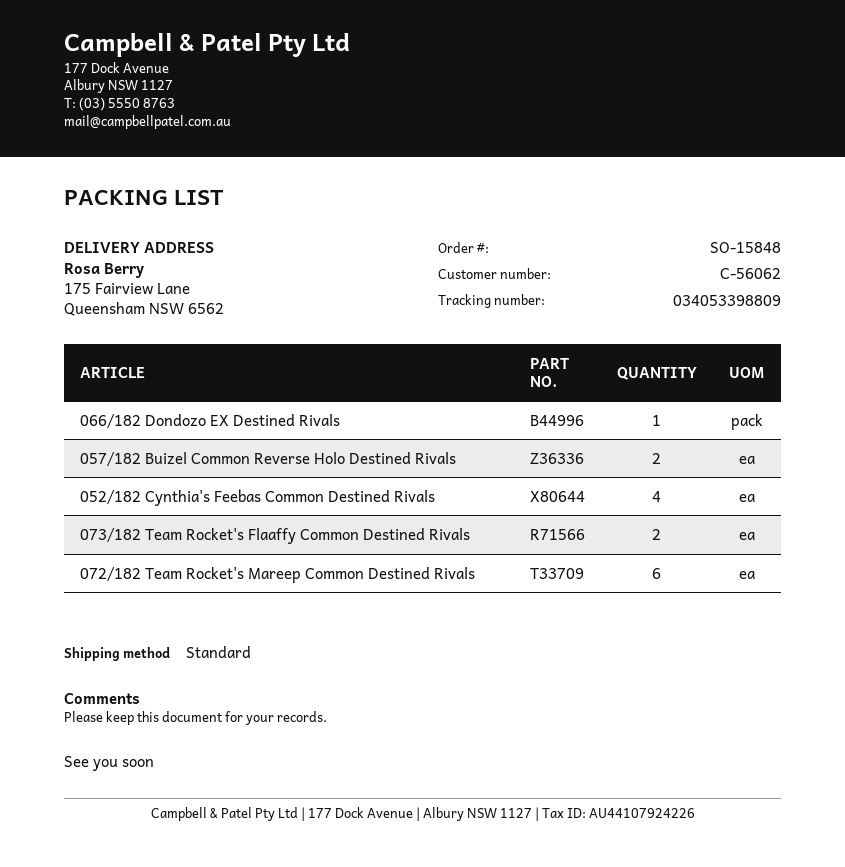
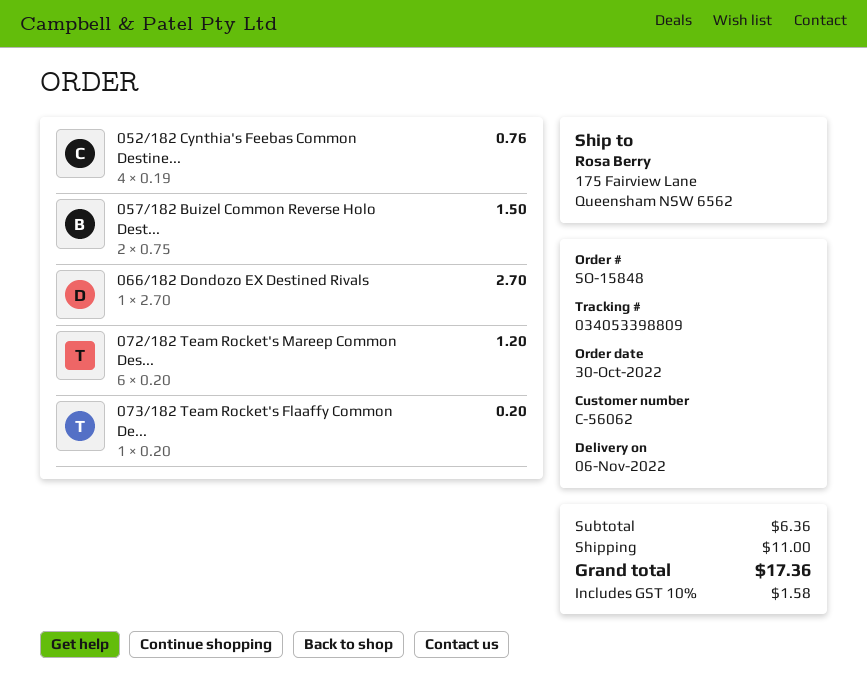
073/182 Team Rocket's Flaaffy Common Destined Rivals: 2 -> 1

